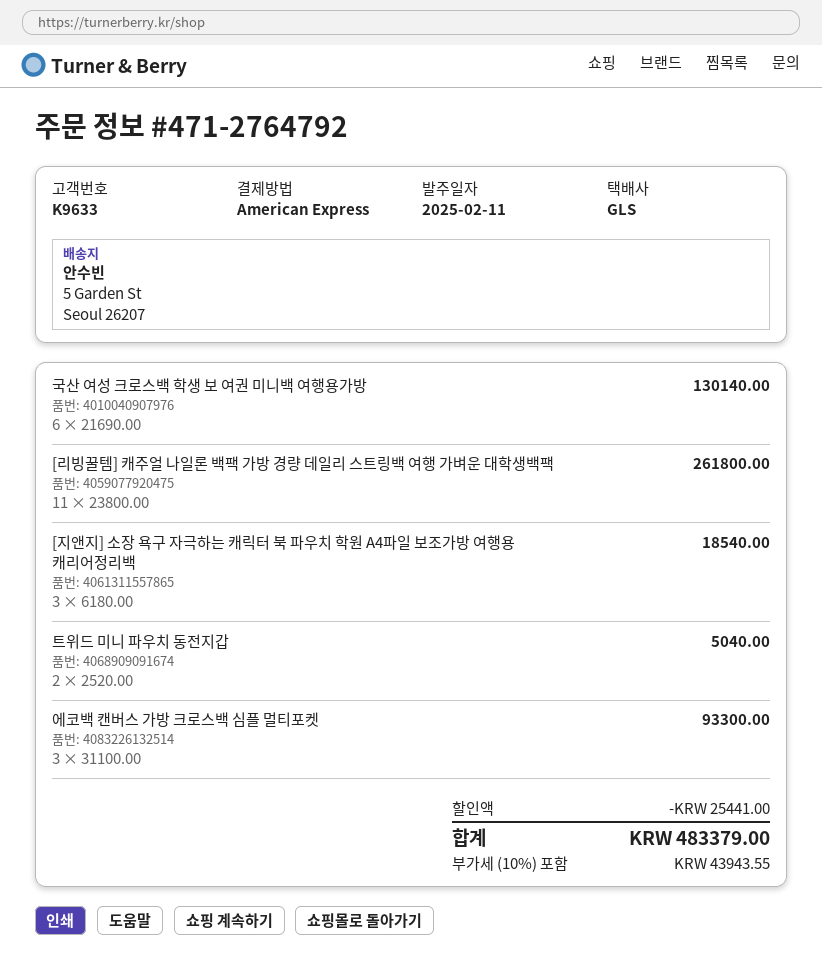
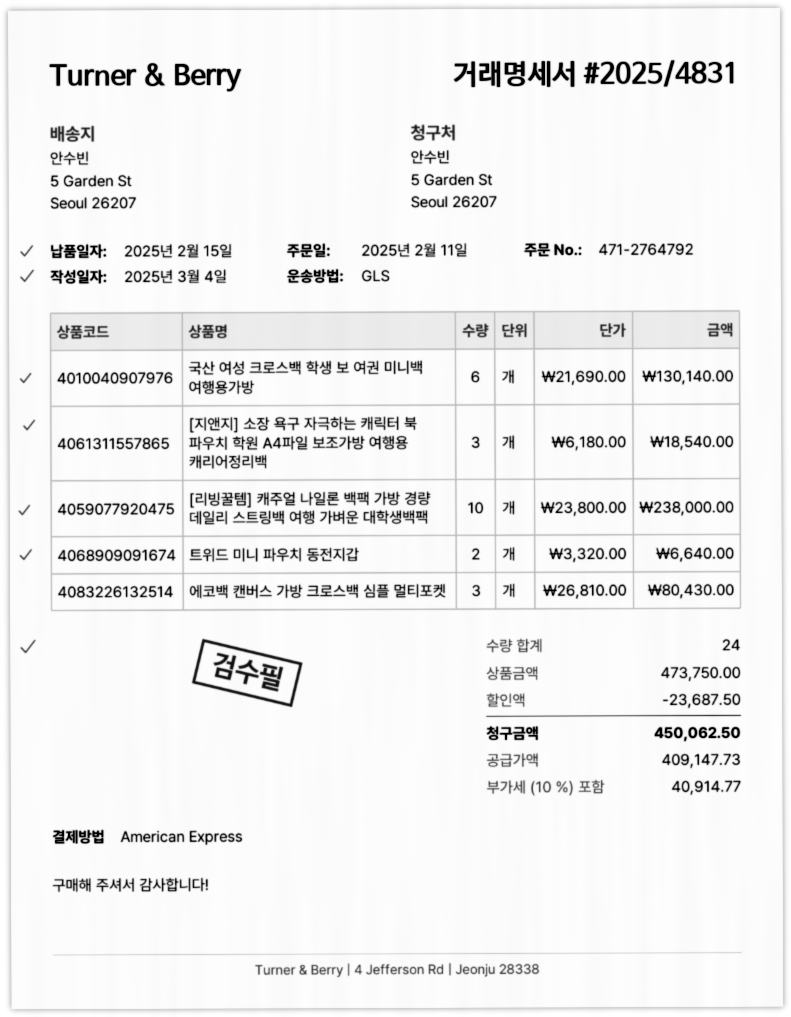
[리빙꿀템] 캐주얼 나일론 백팩 가방 경량 데일리 스트링백 여행 가벼운 대학생백팩: 11 x 23800.00 = 261800.00 -> 10 x 23800.00 = 238000.00
트위드 미니 파우치 동전지갑: 2 x 2520.00 = 5040.00 -> 2 x 3320.00 = 6640.00
에코백 캔버스 가방 크로스백 심플 멀티포켓: 3 x 31100.00 = 93300.00 -> 3 x 26810.00 = 80430.00
discount: 25441.00 -> 23687.50
tax: 10% = 43943.55 -> 10% = 40914.77
total: 483379.00 -> 450062.50

